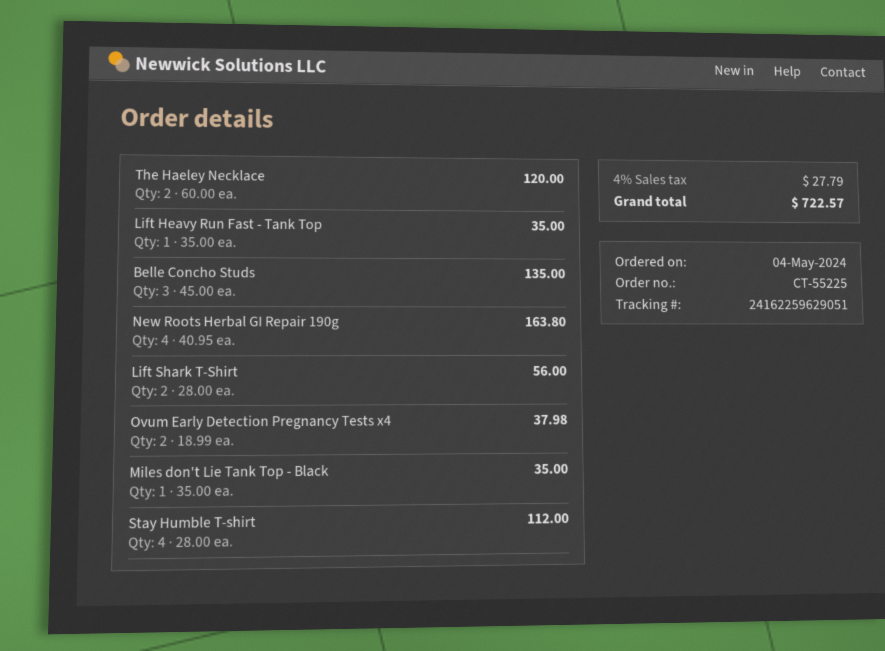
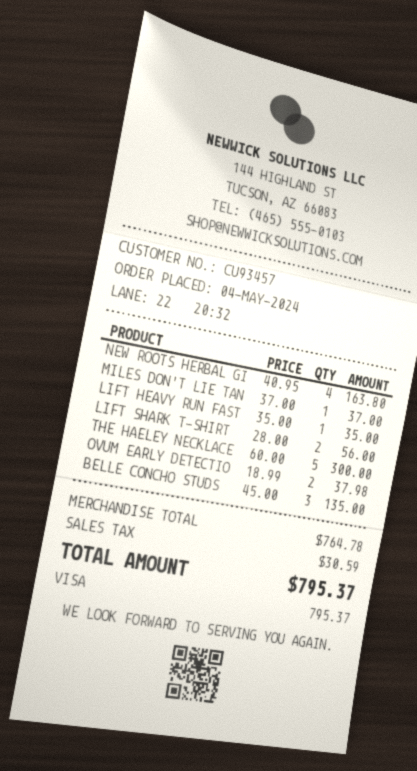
The Haeley Necklace: 2 x 60.00 = 120.00 -> 5 x 60.00 = 300.00
Miles don't Lie Tank Top - Black: 1 x 35.00 = 35.00 -> 1 x 37.00 = 37.00
Stay Humble T-shirt: 4 x 28.00 = 112.00 -> none
tax: 27.79 -> 30.59
total: 722.57 -> 795.37

